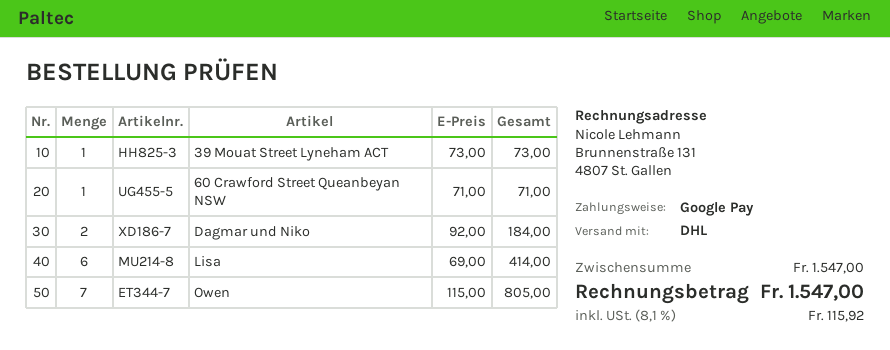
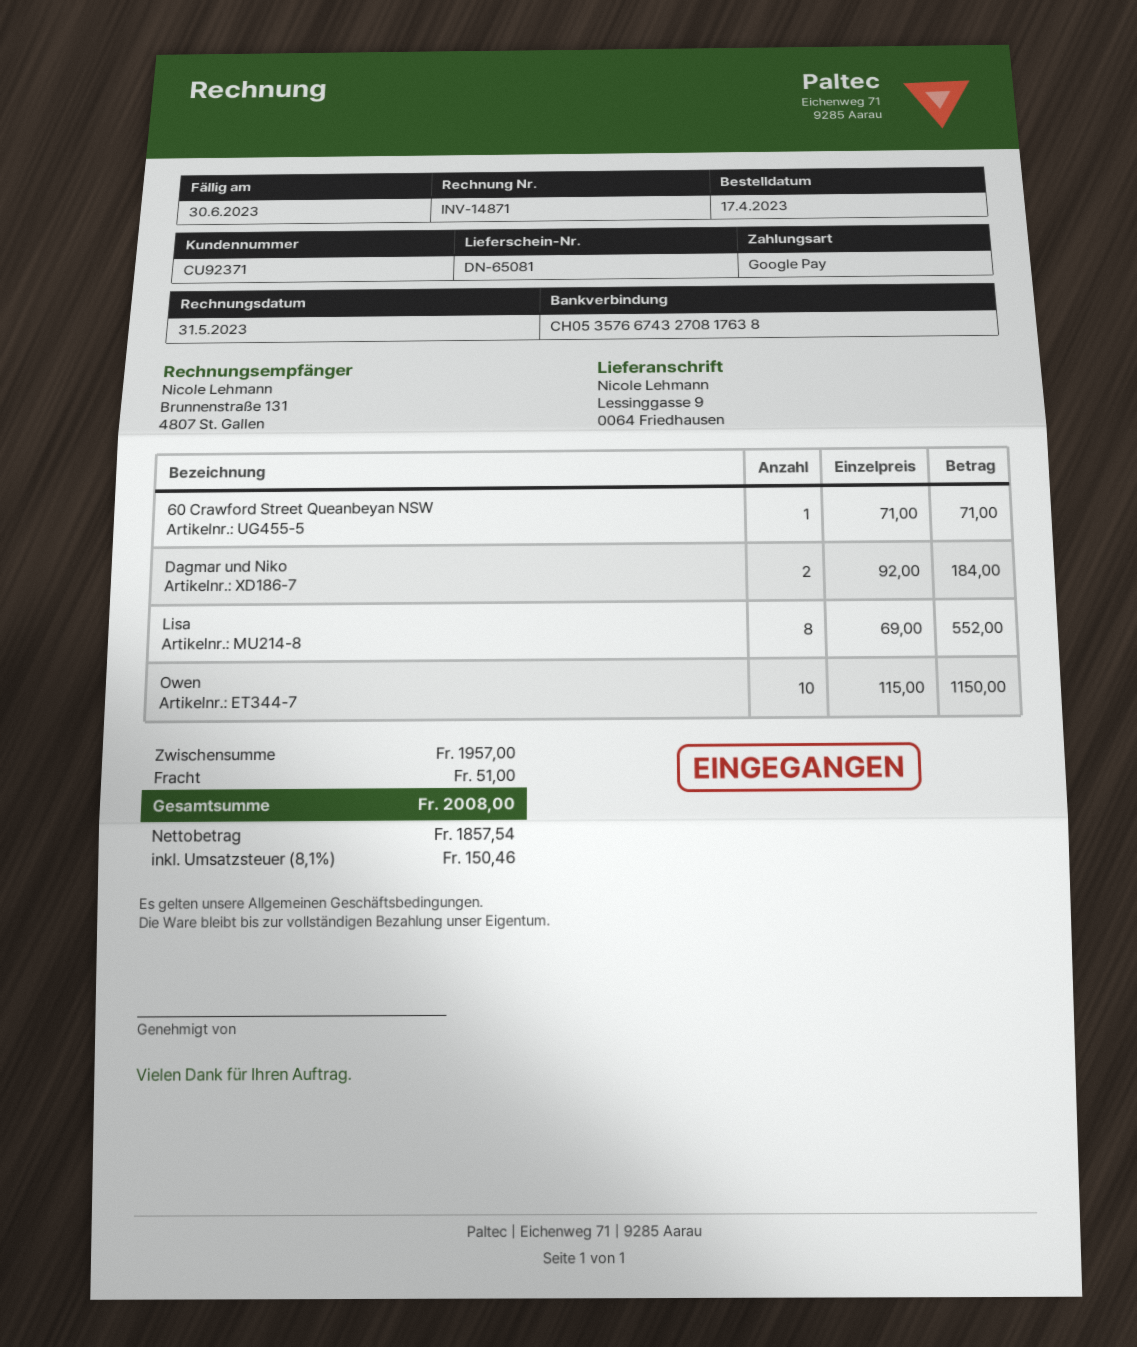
39 Mouat Street Lyneham ACT: 1 x 73.00 = 73.00 -> none
Lisa: 6 x 69.00 = 414.00 -> 8 x 69.00 = 552.00
Owen: 7 x 115.00 = 805.00 -> 10 x 115.00 = 1150.00
subtotal: 1547.00 -> 1957.00
shipping: none -> 51.00
tax: 8.1% = 115.92 -> 8.1% = 150.46
total: 1547.00 -> 2008.00

